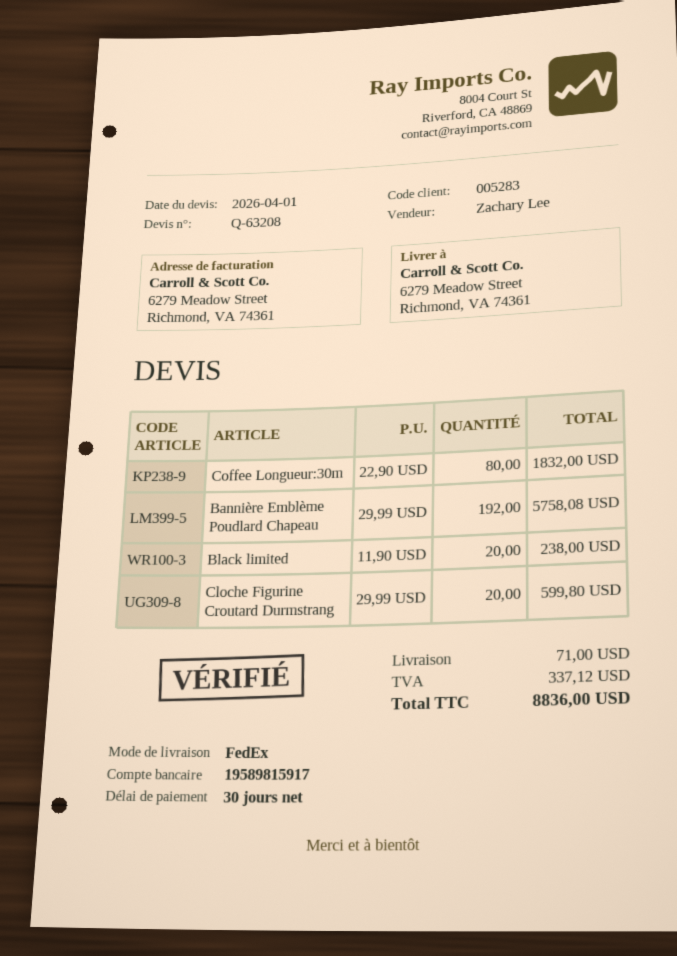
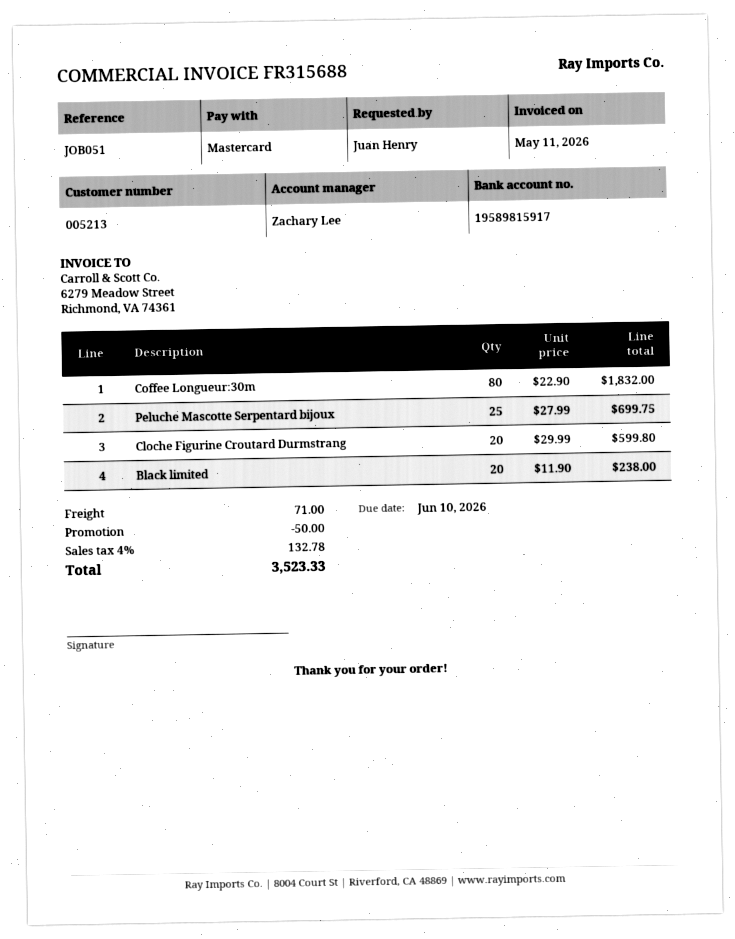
customer number: 005283 -> 005213
Bannière Emblème Poudlard Chapeau: 192 x 29.99 = 5758.08 -> none
Peluche Mascotte Serpentard bijoux: none -> 25 x 27.99 = 699.75
discount: none -> 50.00
tax: 337.12 -> 132.78
total: 8836.00 -> 3523.33

